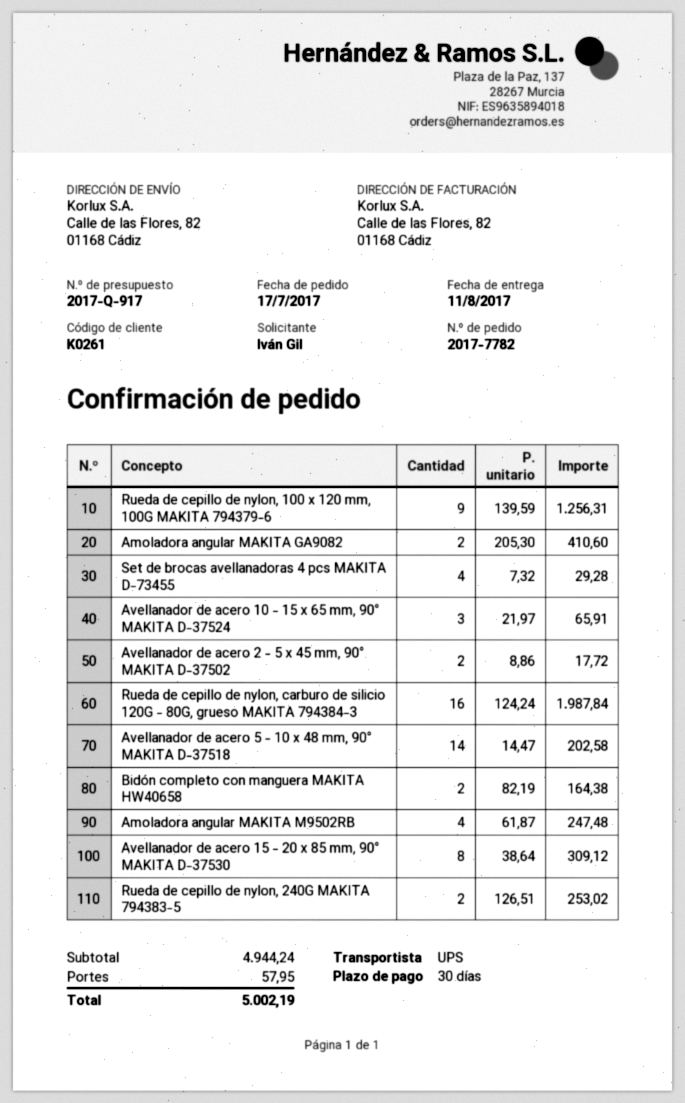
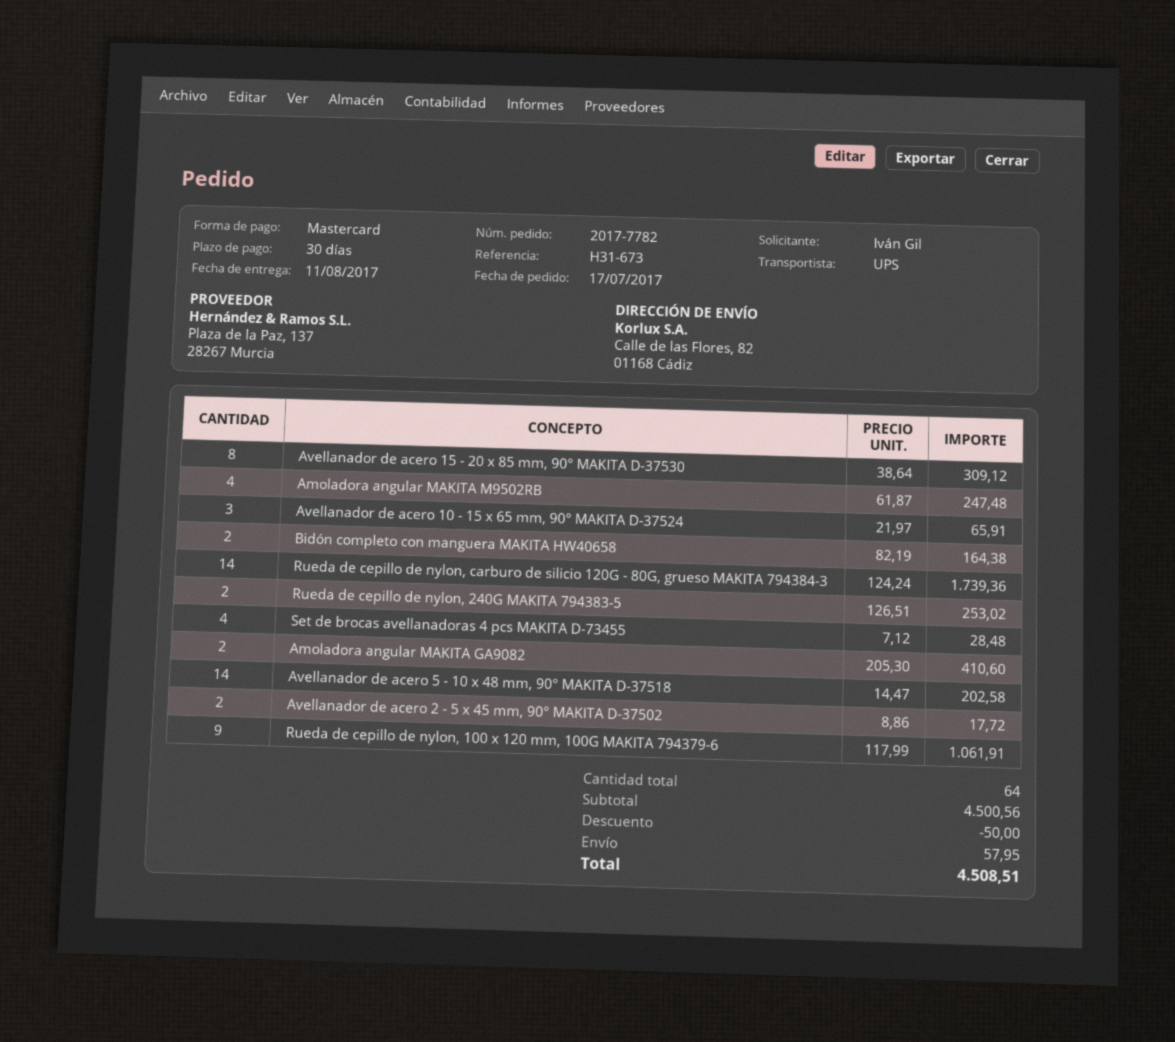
Rueda de cepillo de nylon, 100 x 120 mm, 100G MAKITA 794379-6: 9 x 139.59 = 1256.31 -> 9 x 117.99 = 1061.91
Set de brocas avellanadoras 4 pcs MAKITA D-73455: 4 x 7.32 = 29.28 -> 4 x 7.12 = 28.48
Rueda de cepillo de nylon, carburo de silicio 120G - 80G, grueso MAKITA 794384-3: 16 x 124.24 = 1987.84 -> 14 x 124.24 = 1739.36
subtotal: 4944.24 -> 4500.56
discount: none -> 50.00
total: 5002.19 -> 4508.51

